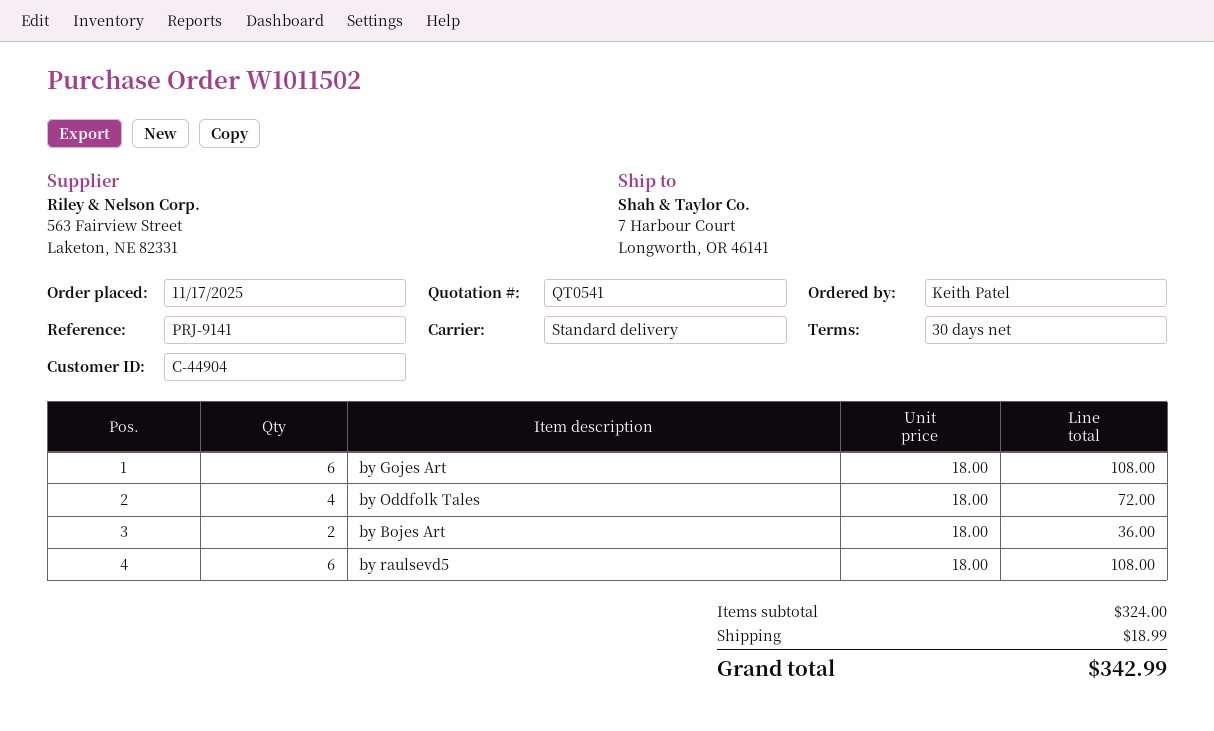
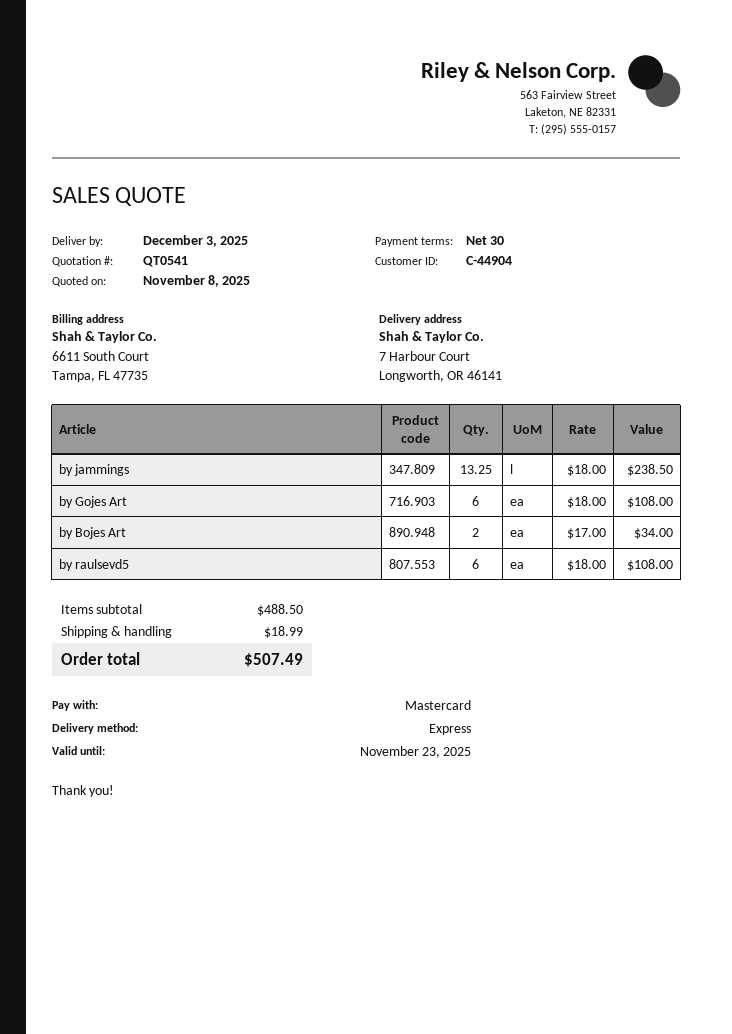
shipping method: standard -> express
by Oddfolk Tales: 4 x 18.00 = 72.00 -> none
by Bojes Art: 2 x 18.00 = 36.00 -> 2 x 17.00 = 34.00
by jammings: none -> 13.25 x 18.00 = 238.50
subtotal: 324.00 -> 488.50
total: 342.99 -> 507.49

